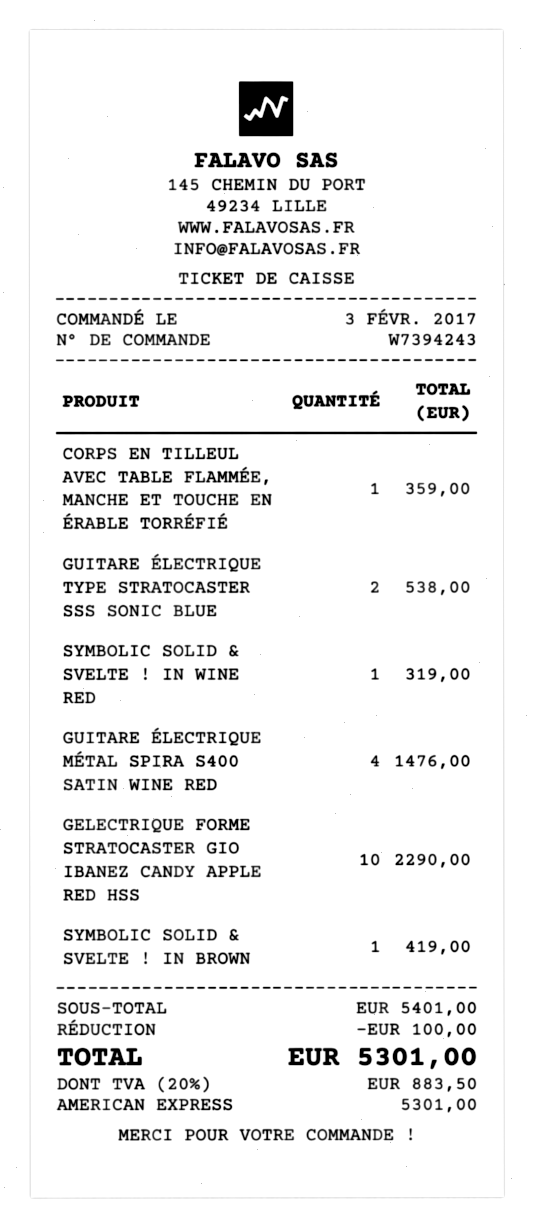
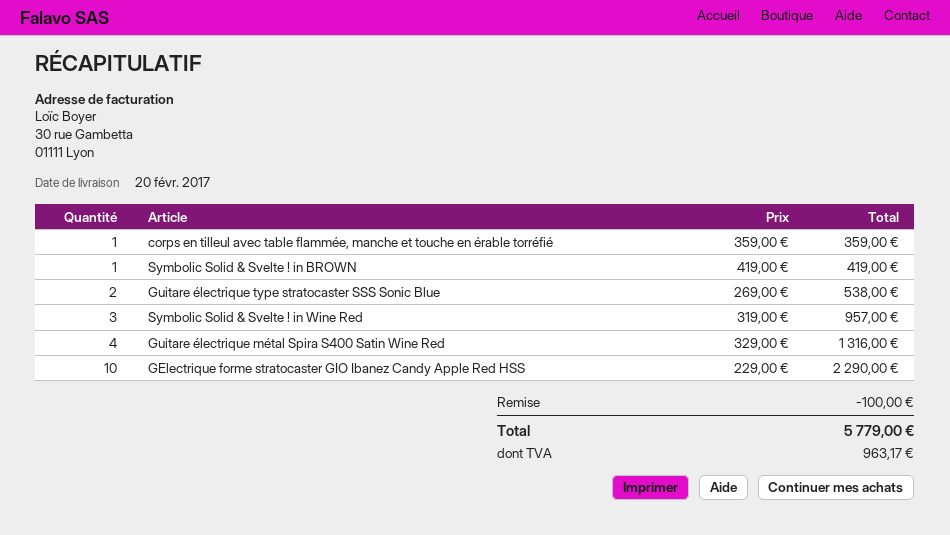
SYMBOLIC SOLID & SVELTE ! IN WINE RED: 1 for 319.00 -> 3 for 957.00
GUITARE ÉLECTRIQUE MÉTAL SPIRA S400 SATIN WINE RED: 4 for 1476.00 -> 4 for 1316.00
tax: 883.50 -> 963.17
total: 5301.00 -> 5779.00

